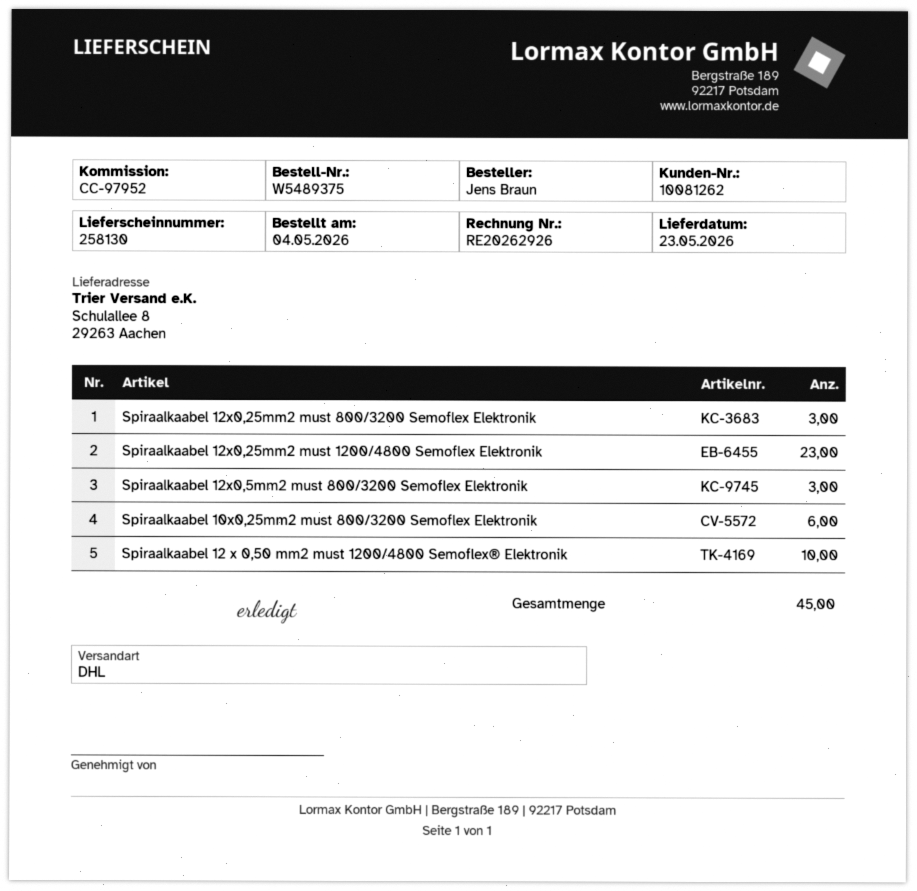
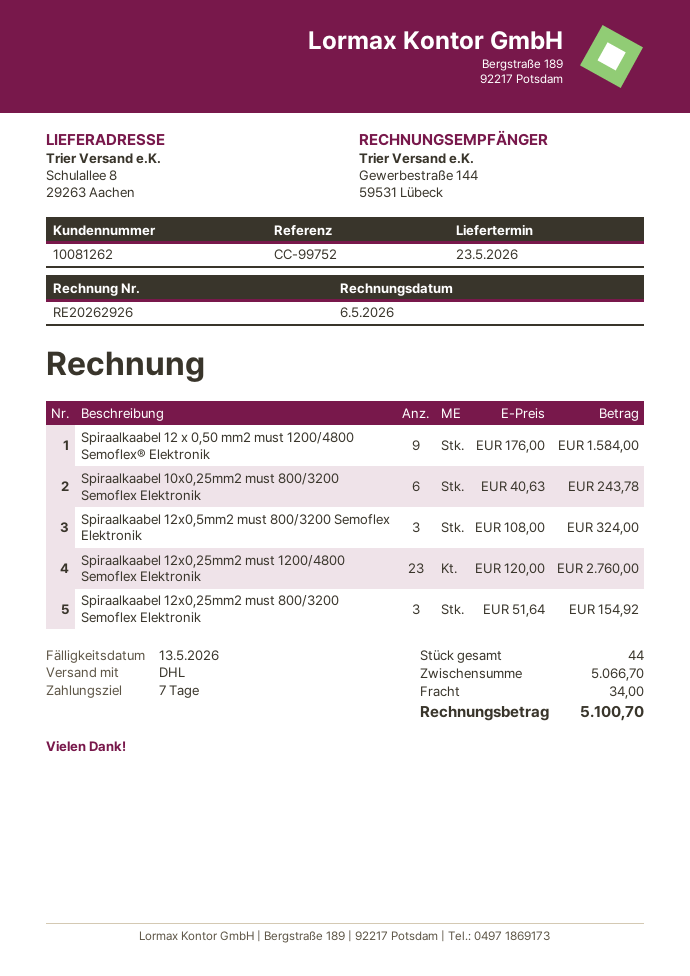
reference: CC-97952 -> CC-99752
Spiraalkaabel 12 x 0,50 mm2 must 1200/4800 Semoflex® Elektronik: 10 -> 9
total quantity: 45 -> 44

